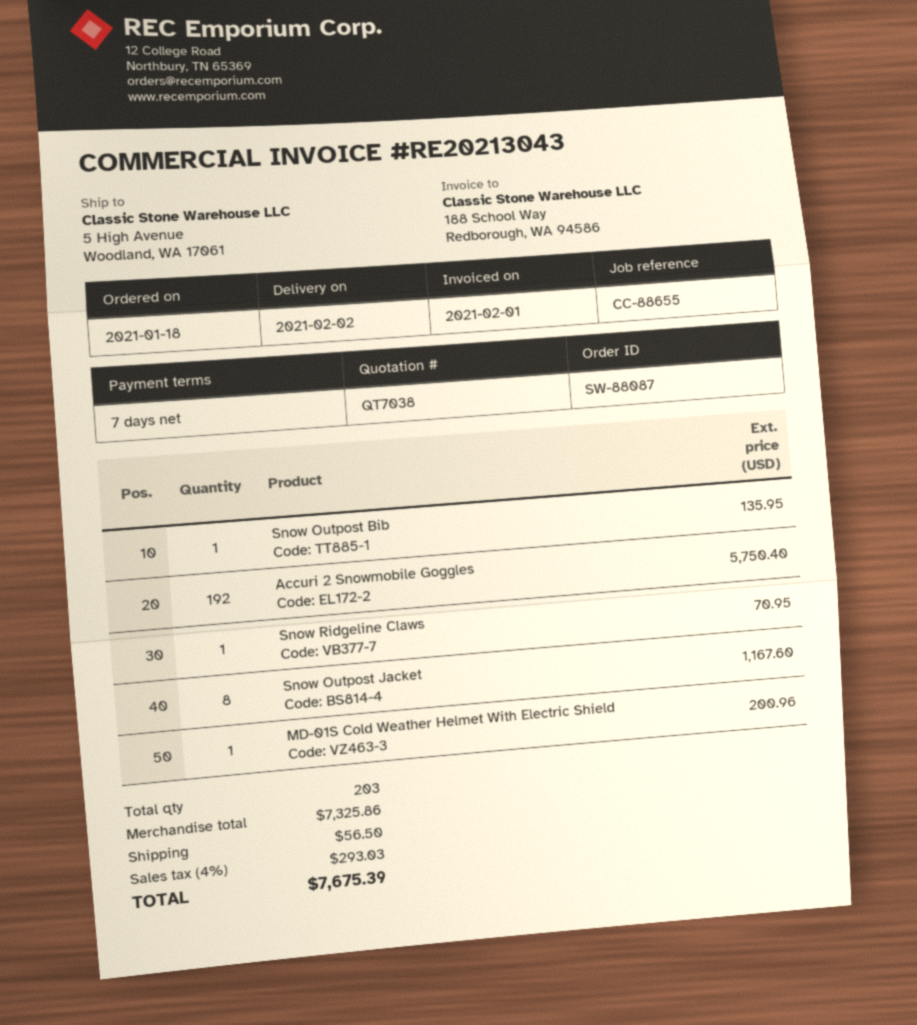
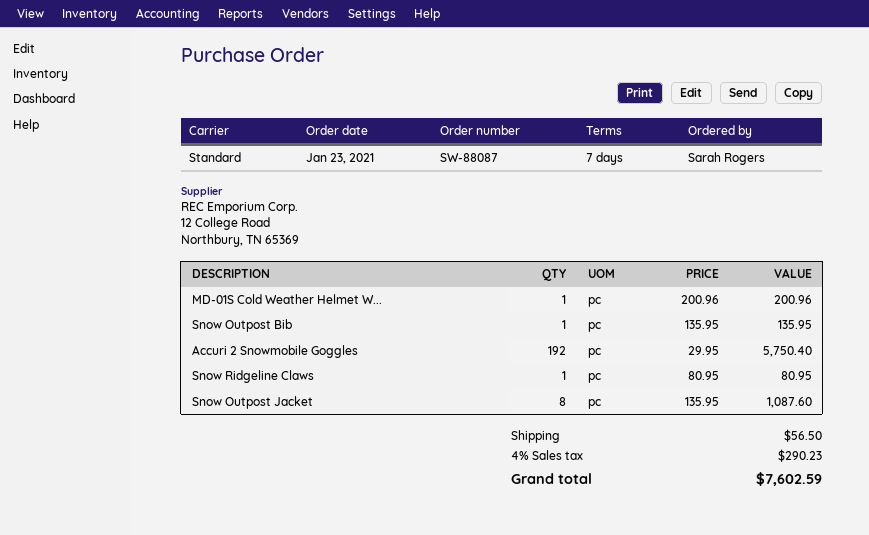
order date: 2021-01-18 -> 2021-01-23
Snow Ridgeline Claws: 1 for 70.95 -> 1 for 80.95
Snow Outpost Jacket: 8 for 1167.60 -> 8 for 1087.60
tax: 4% = 293.03 -> 4% = 290.23
total: 7675.39 -> 7602.59

